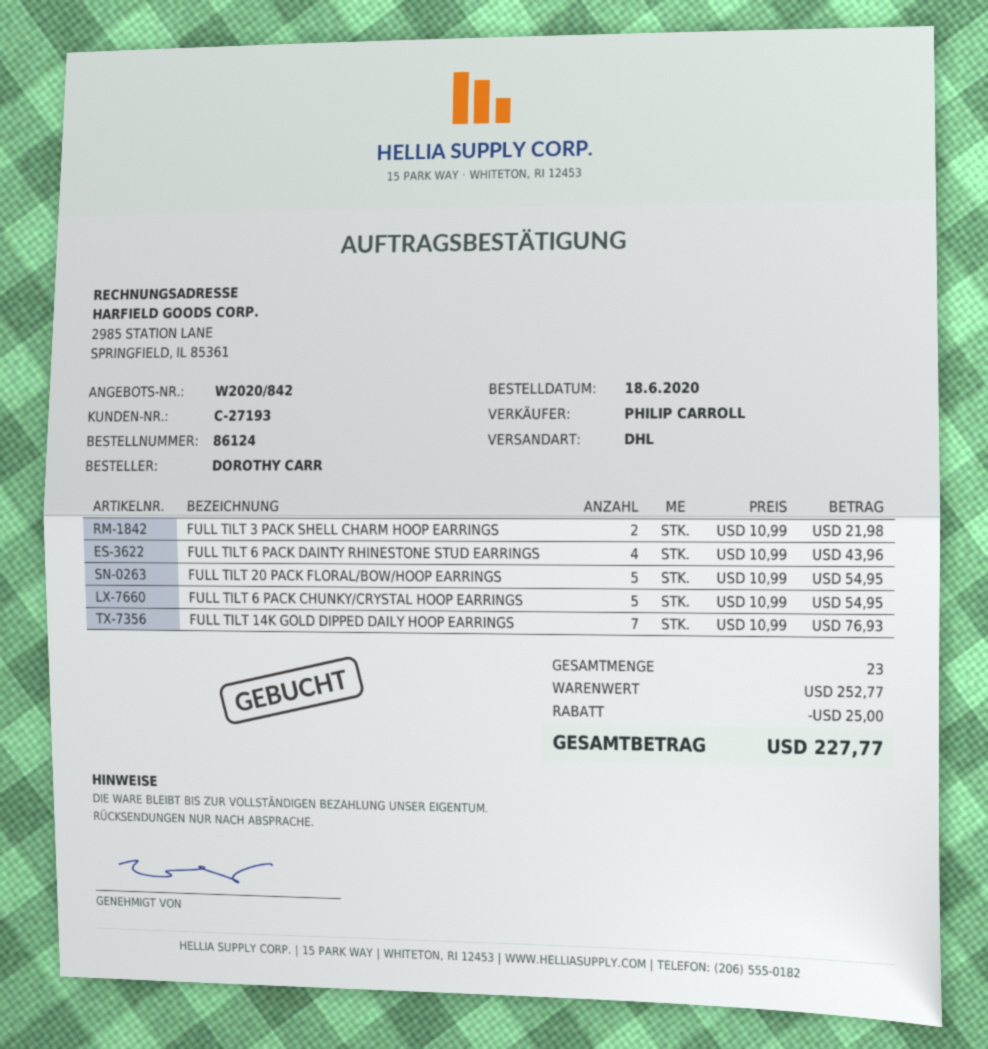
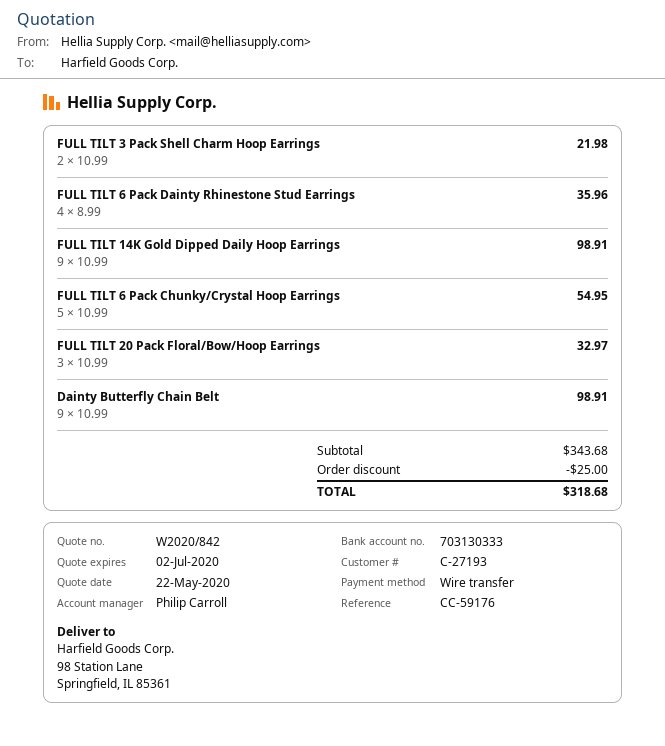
FULL TILT 6 PACK DAINTY RHINESTONE STUD EARRINGS: 4 x 10.99 = 43.96 -> 4 x 8.99 = 35.96
FULL TILT 20 PACK FLORAL/BOW/HOOP EARRINGS: 5 x 10.99 = 54.95 -> 3 x 10.99 = 32.97
FULL TILT 14K GOLD DIPPED DAILY HOOP EARRINGS: 7 x 10.99 = 76.93 -> 9 x 10.99 = 98.91
Dainty Butterfly Chain Belt: none -> 9 x 10.99 = 98.91
subtotal: 252.77 -> 343.68
total: 227.77 -> 318.68

